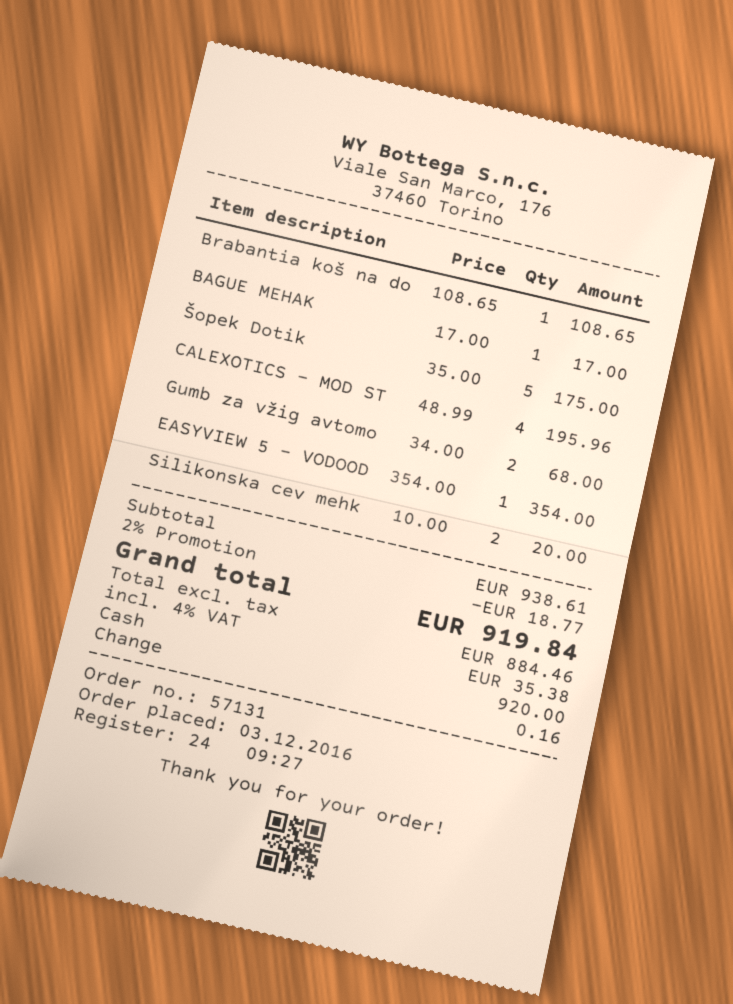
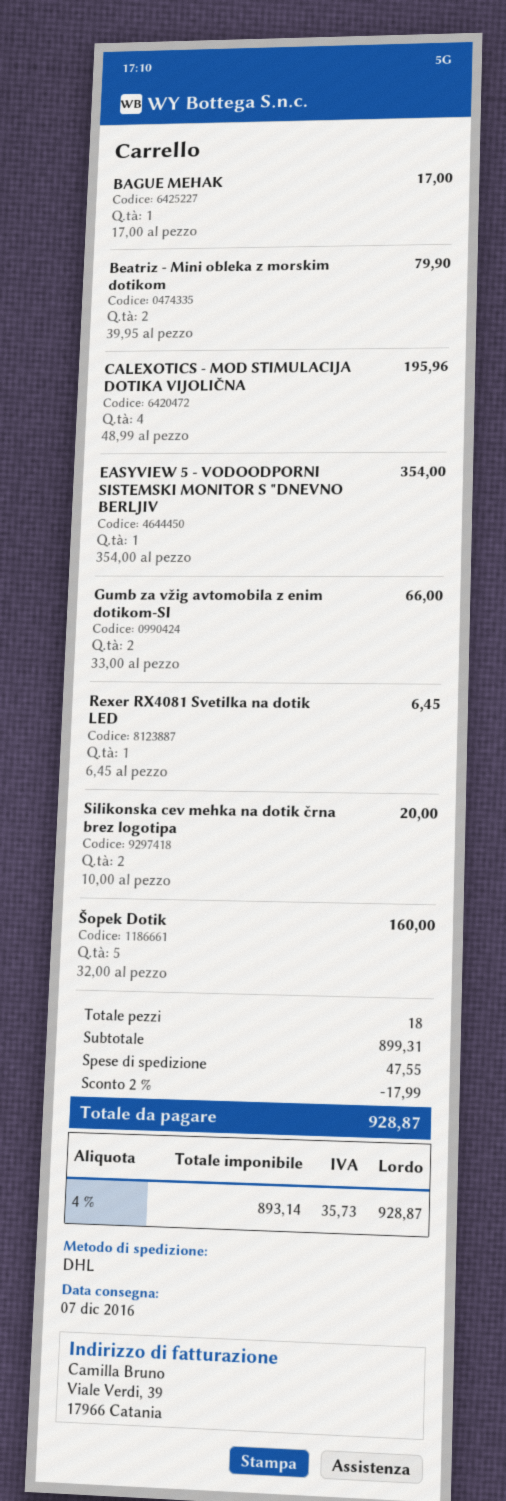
Brabantia koš na do: 1 x 108.65 = 108.65 -> none
Šopek Dotik: 5 x 35.00 = 175.00 -> 5 x 32.00 = 160.00
Gumb za vžig avtomo: 2 x 34.00 = 68.00 -> 2 x 33.00 = 66.00
Beatriz - Mini obleka z morskim dotikom: none -> 2 x 39.95 = 79.90
Rexer RX4081 Svetilka na dotik LED: none -> 1 x 6.45 = 6.45
subtotal: 938.61 -> 899.31
discount: 2% = 18.77 -> 2% = 17.99
shipping: none -> 47.55
net: 884.46 -> 893.14
tax: 4% = 35.38 -> 4% = 35.73
total: 919.84 -> 928.87

